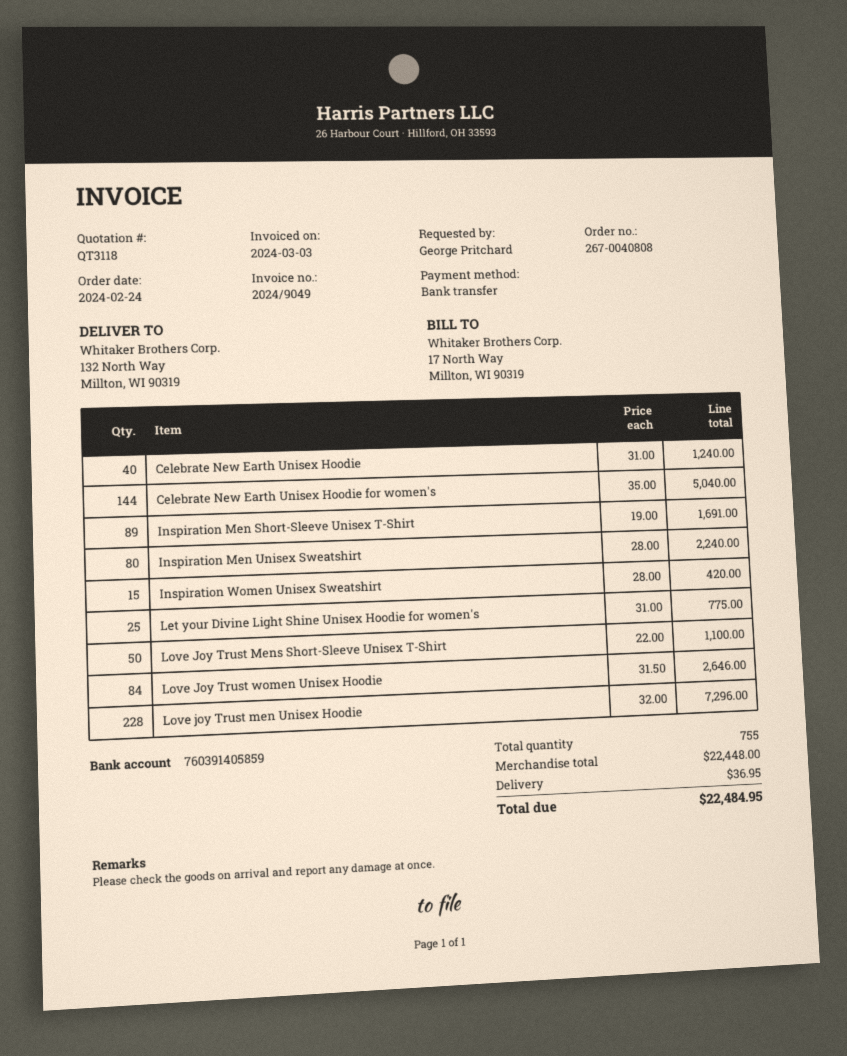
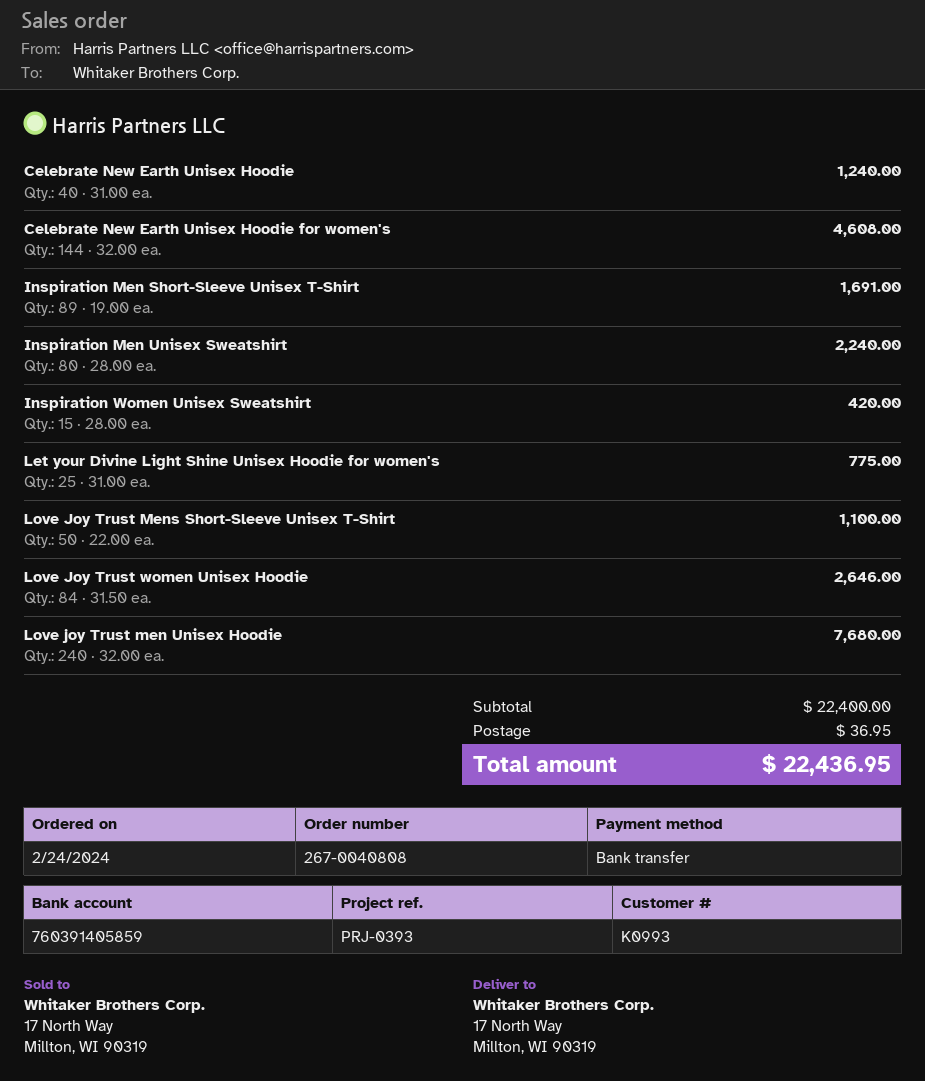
ship to: 132 North Way, Millton, WI 90319 -> 17 North Way, Millton, WI 90319
Celebrate New Earth Unisex Hoodie for women's: 144 x 35.00 = 5040.00 -> 144 x 32.00 = 4608.00
Love joy Trust men Unisex Hoodie: 228 x 32.00 = 7296.00 -> 240 x 32.00 = 7680.00
subtotal: 22448.00 -> 22400.00
total: 22484.95 -> 22436.95

